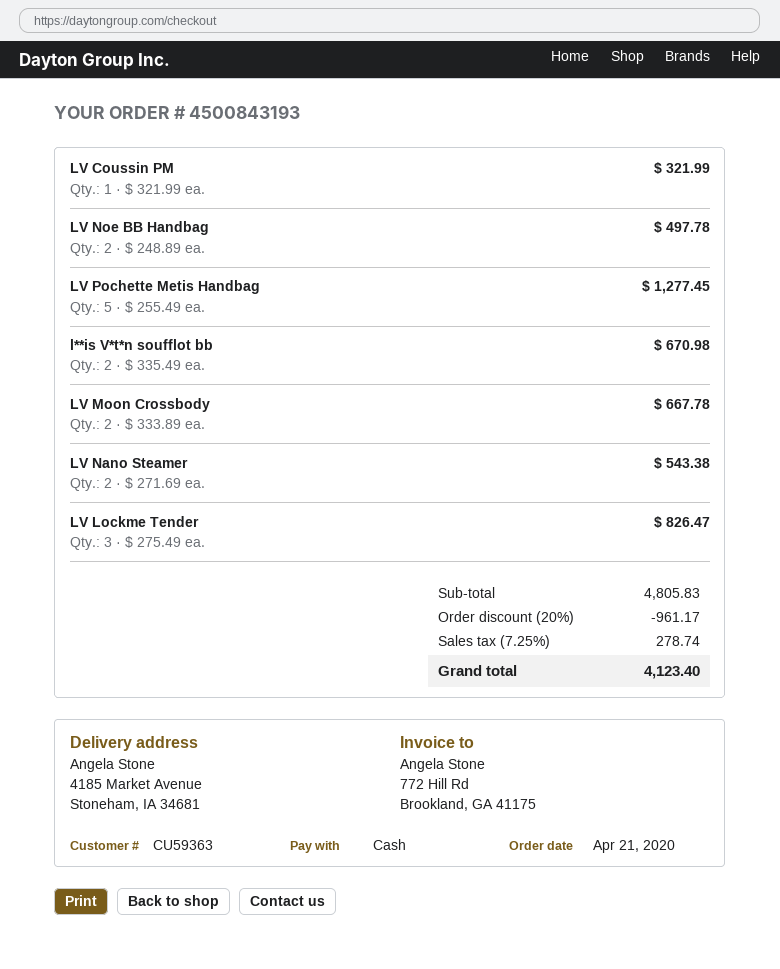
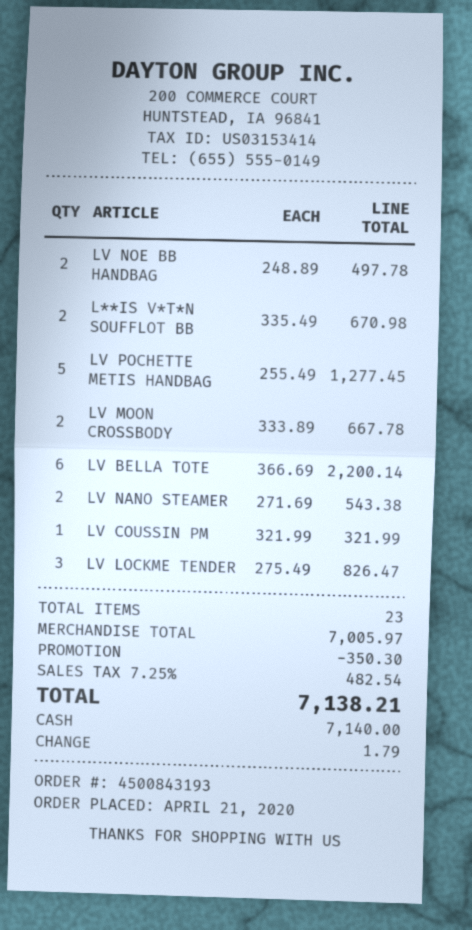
LV BELLA TOTE: none -> 6 x 366.69 = 2200.14
subtotal: 4805.83 -> 7005.97
discount: 961.17 -> 350.30
tax: 7.25% = 278.74 -> 7.25% = 482.54
total: 4123.40 -> 7138.21

